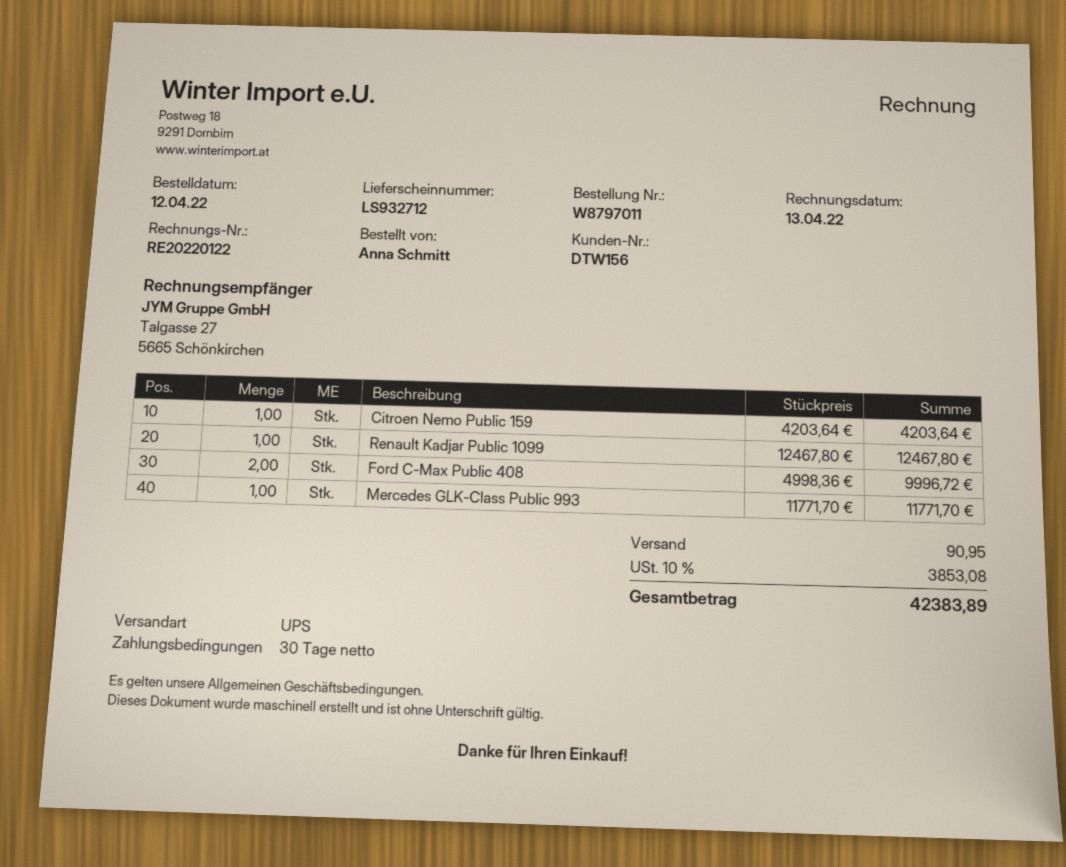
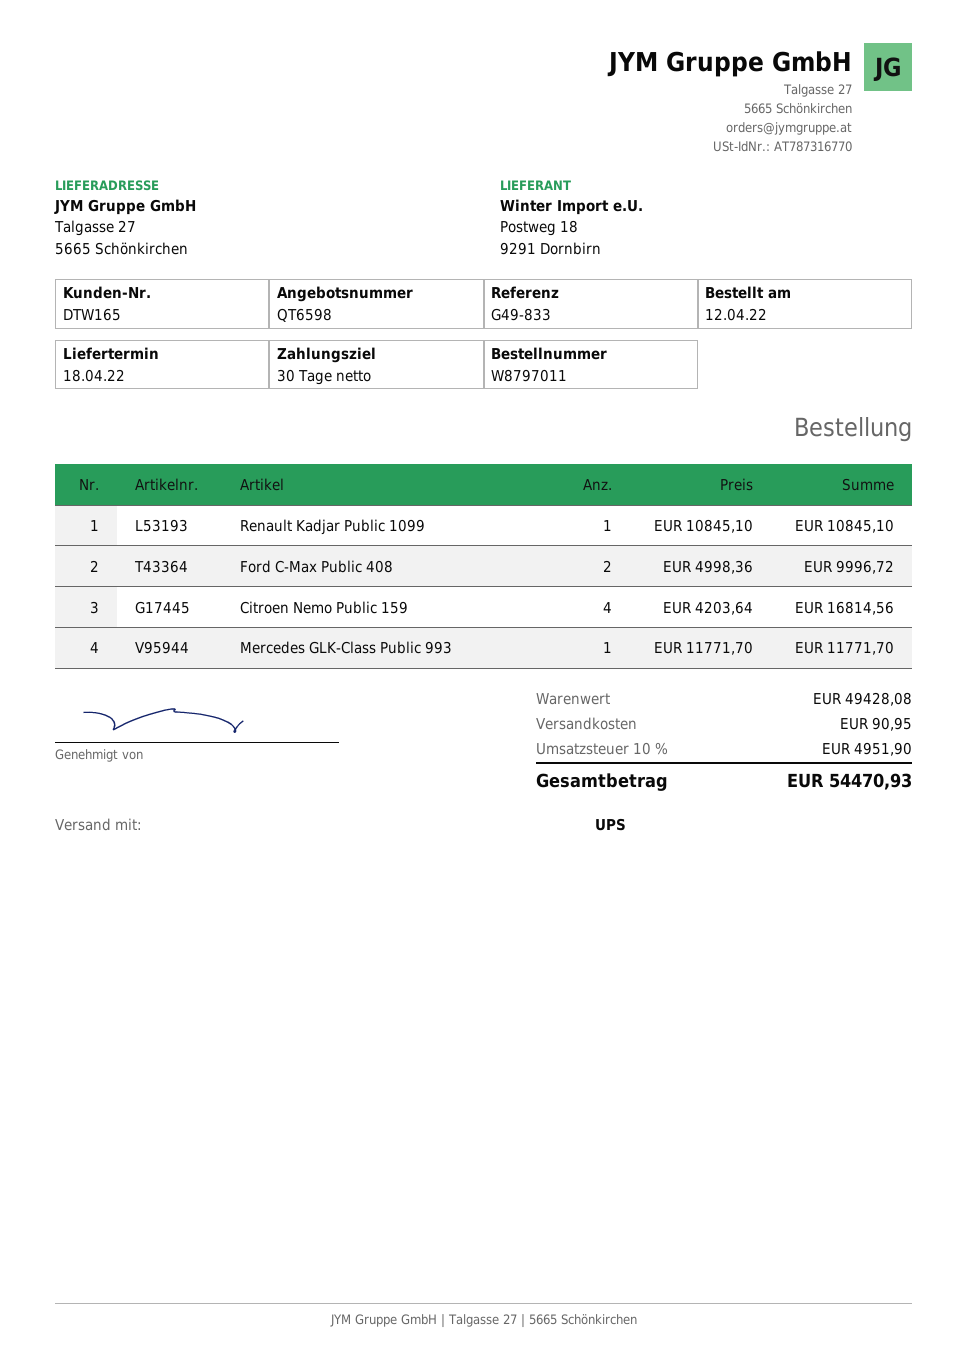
customer number: DTW156 -> DTW165
Citroen Nemo Public 159: 1 x 4203.64 = 4203.64 -> 4 x 4203.64 = 16814.56
Renault Kadjar Public 1099: 1 x 12467.80 = 12467.80 -> 1 x 10845.10 = 10845.10
tax: 10% = 3853.08 -> 10% = 4951.90
total: 42383.89 -> 54470.93

